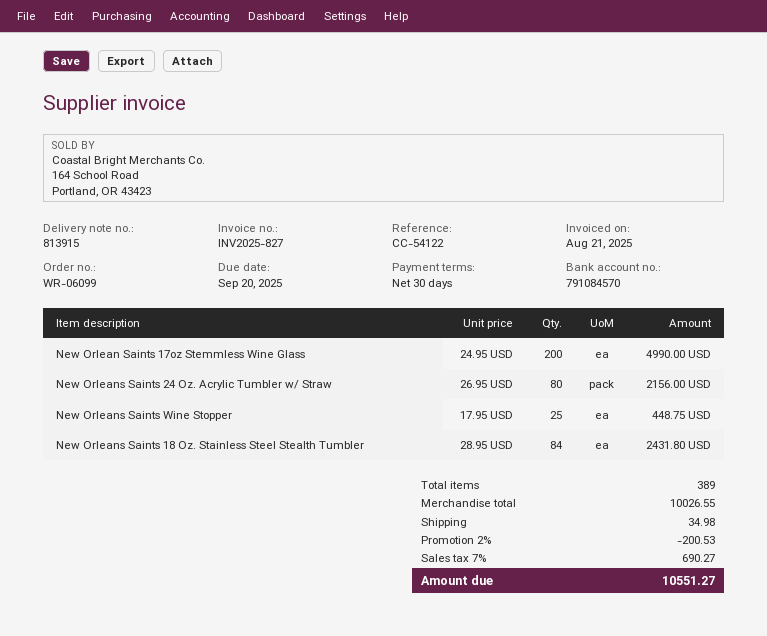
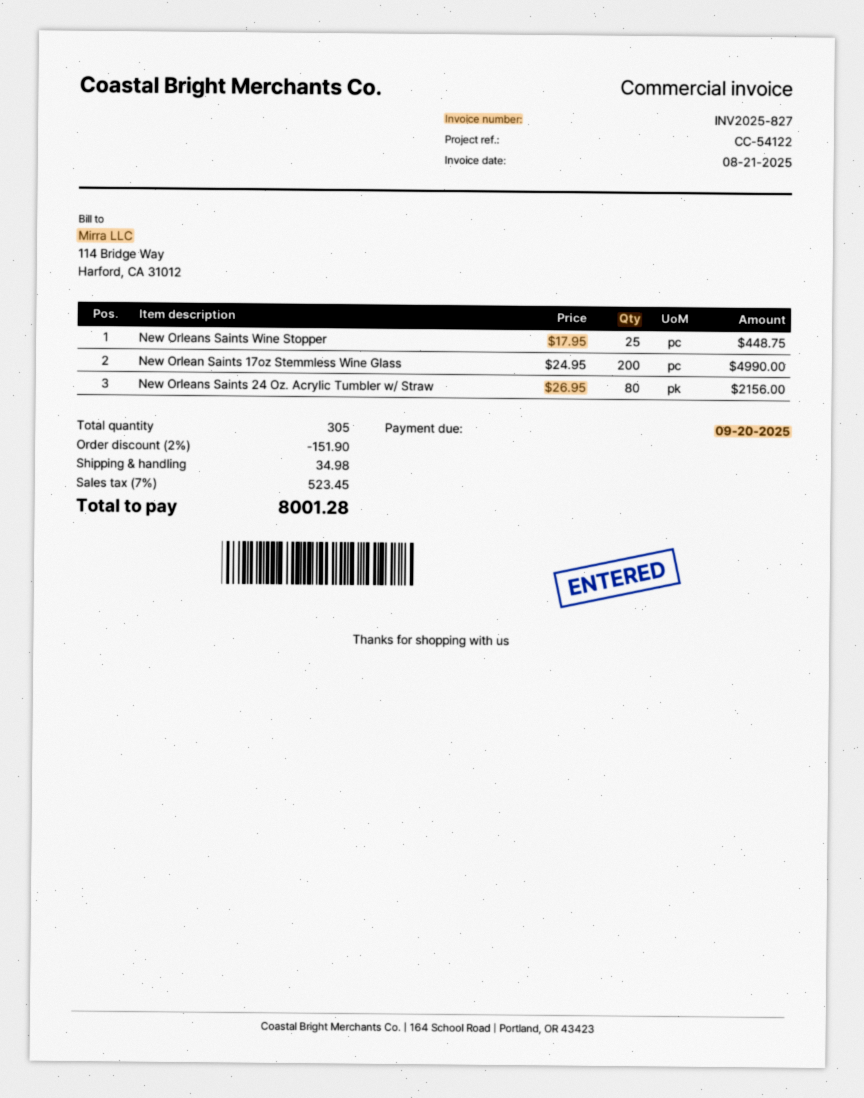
New Orleans Saints 18 Oz. Stainless Steel Stealth Tumbler: 84 x 28.95 = 2431.80 -> none
total quantity: 389 -> 305
discount: 2% = 200.53 -> 2% = 151.90
tax: 7% = 690.27 -> 7% = 523.45
total: 10551.27 -> 8001.28

